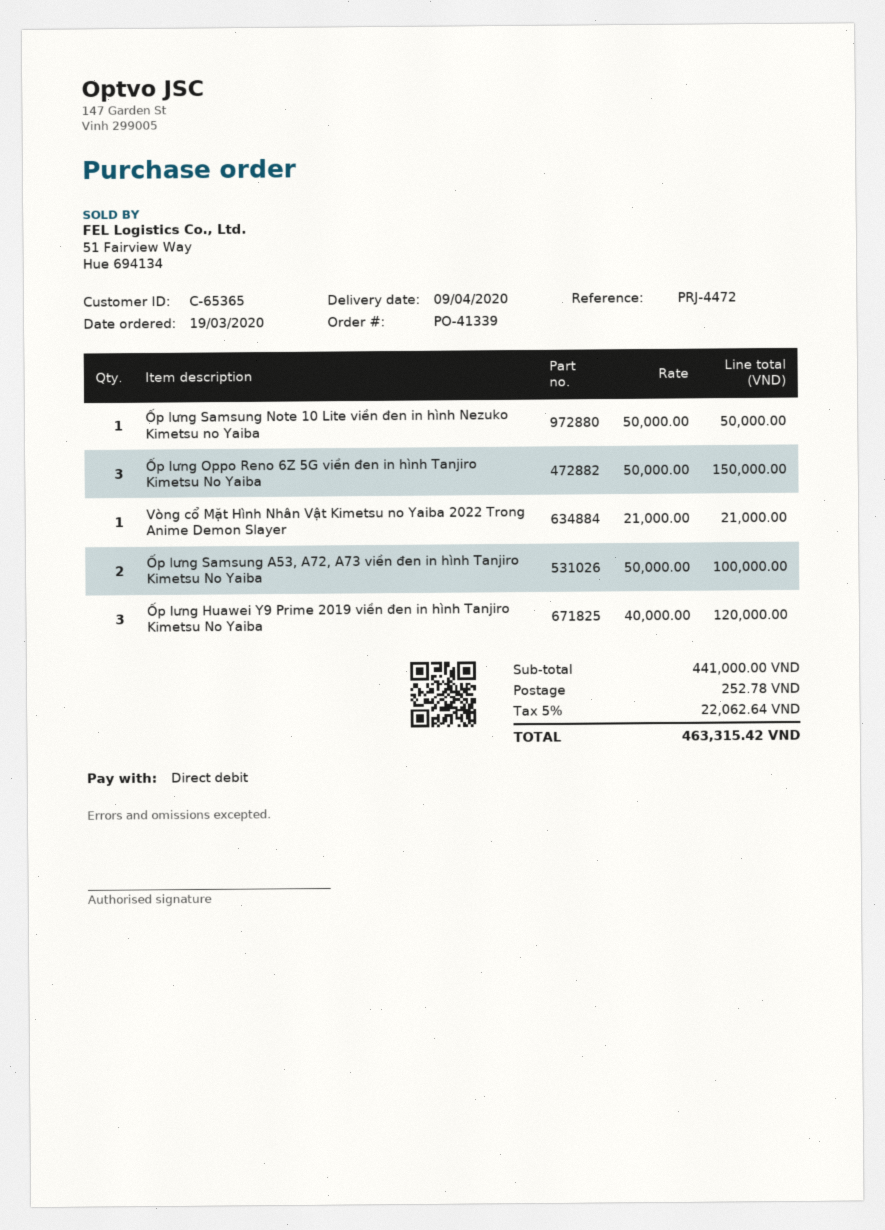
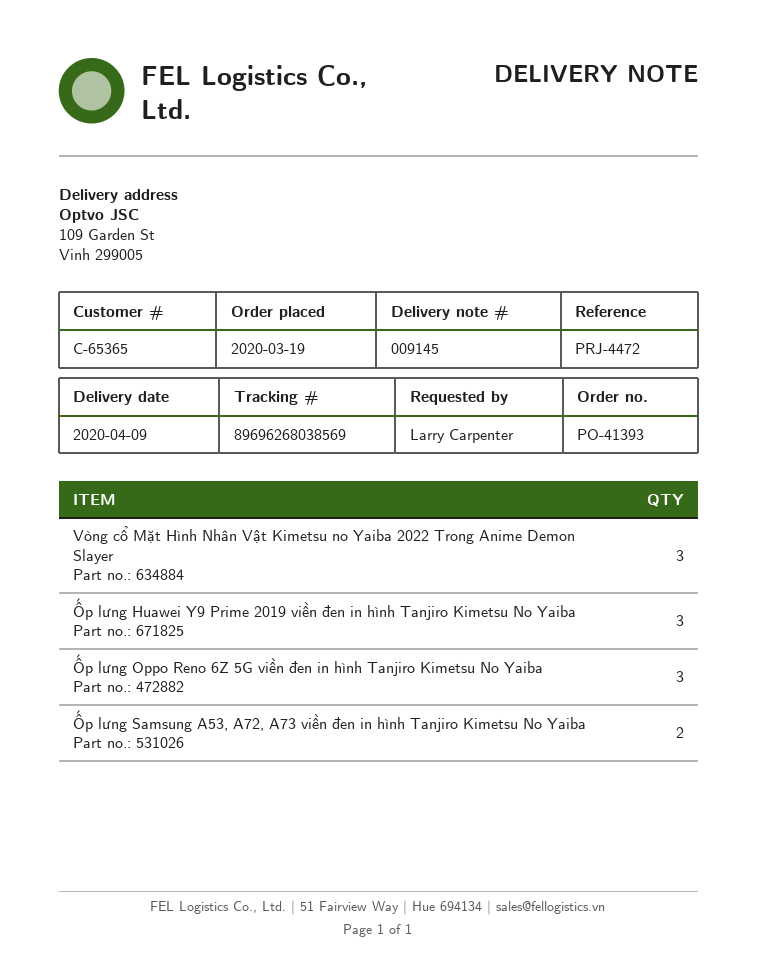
order number: PO-41339 -> PO-41393
Ốp lưng Samsung Note 10 Lite viền đen in hình Nezuko Kimetsu no Yaiba: 1 -> none
Vòng cổ Mặt Hình Nhân Vật Kimetsu no Yaiba 2022 Trong Anime Demon Slayer: 1 -> 3

